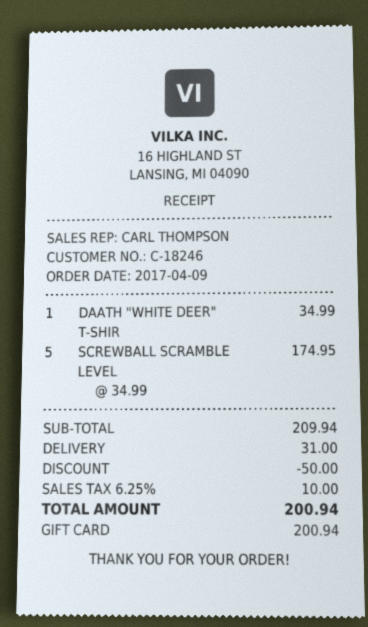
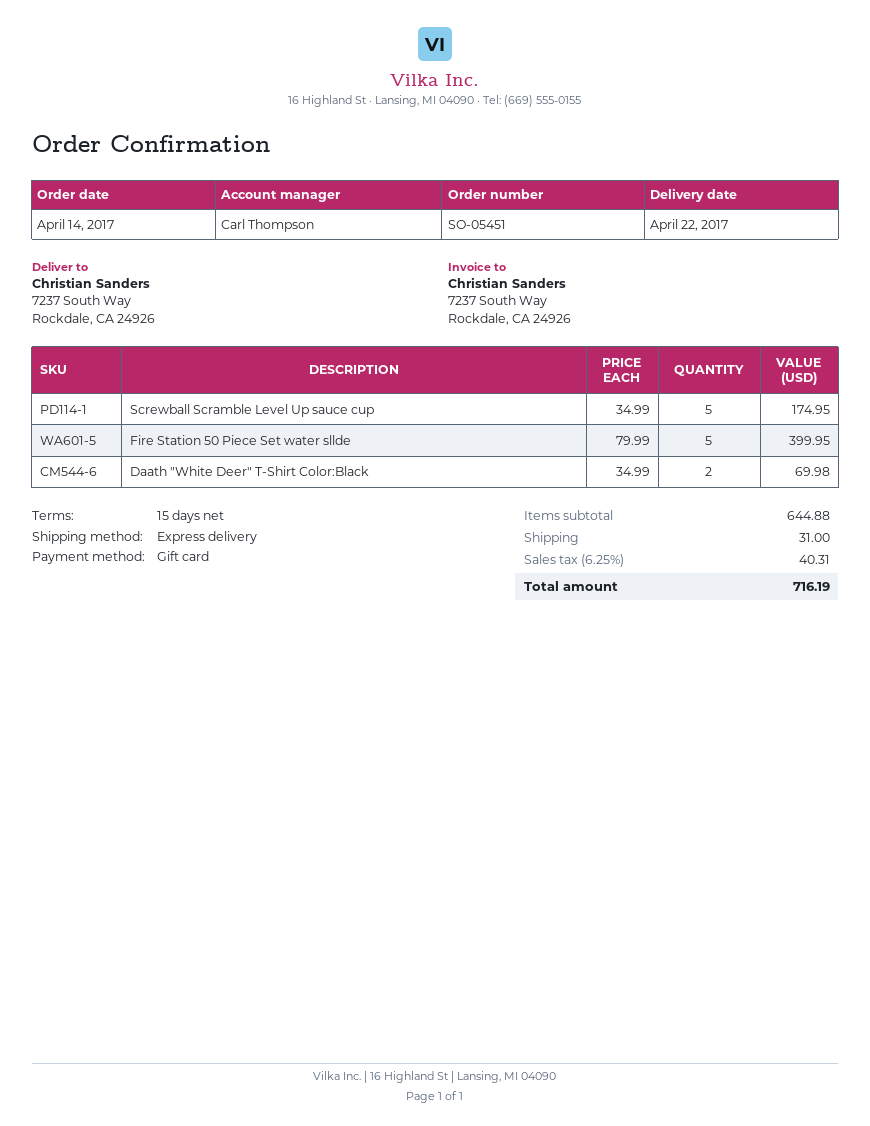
order date: 2017-04-09 -> 2017-04-14
DAATH "WHITE DEER" T-SHIR: 1 x 34.99 = 34.99 -> 2 x 34.99 = 69.98
Fire Station 50 Piece Set water sllde: none -> 5 x 79.99 = 399.95
subtotal: 209.94 -> 644.88
discount: 50.00 -> none
tax: 6.25% = 10.00 -> 6.25% = 40.31
total: 200.94 -> 716.19

